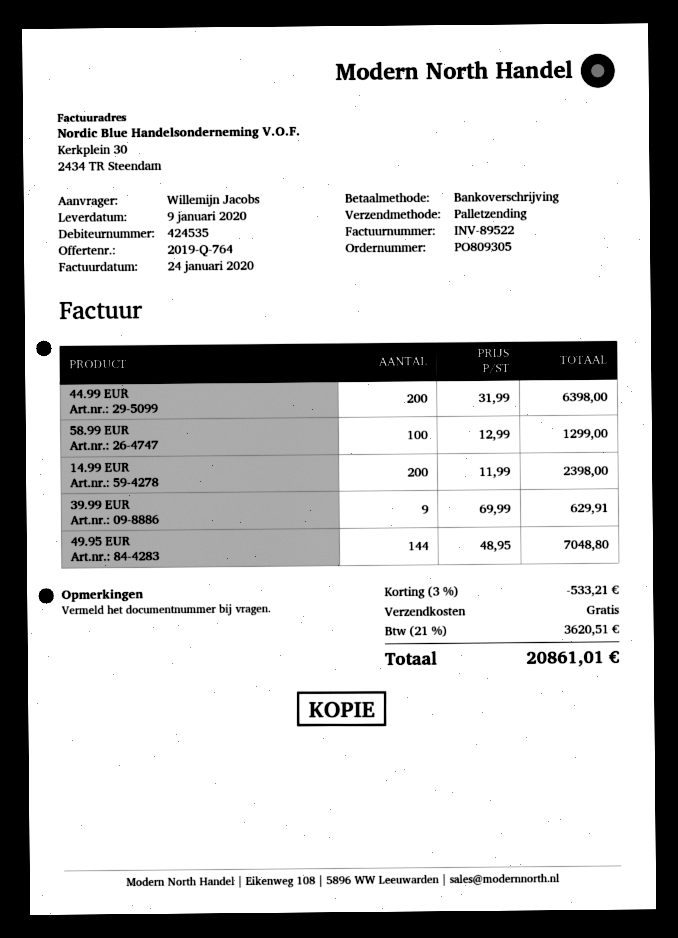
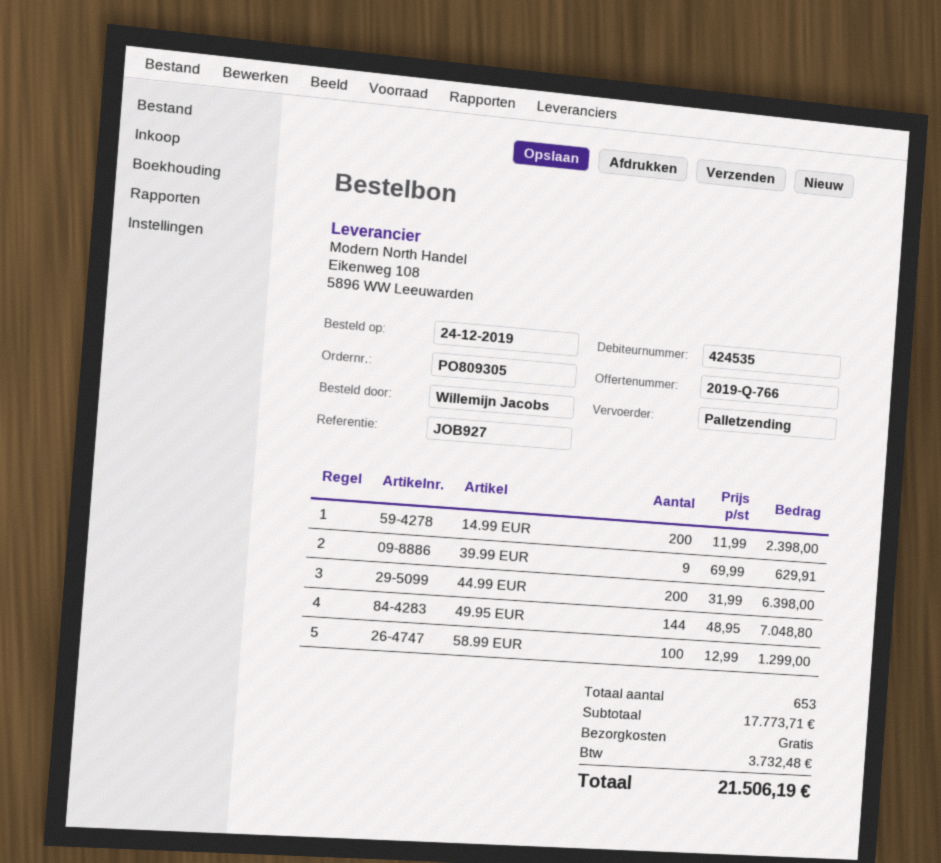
quote number: 2019-Q-764 -> 2019-Q-766
discount: 3% = 533.21 -> none
tax: 3620.51 -> 3732.48
total: 20861.01 -> 21506.19

